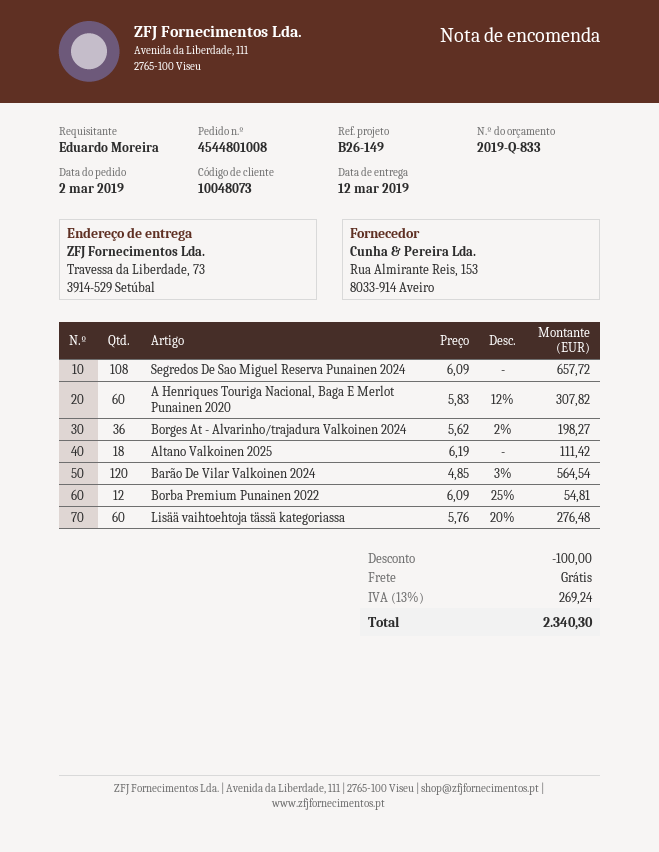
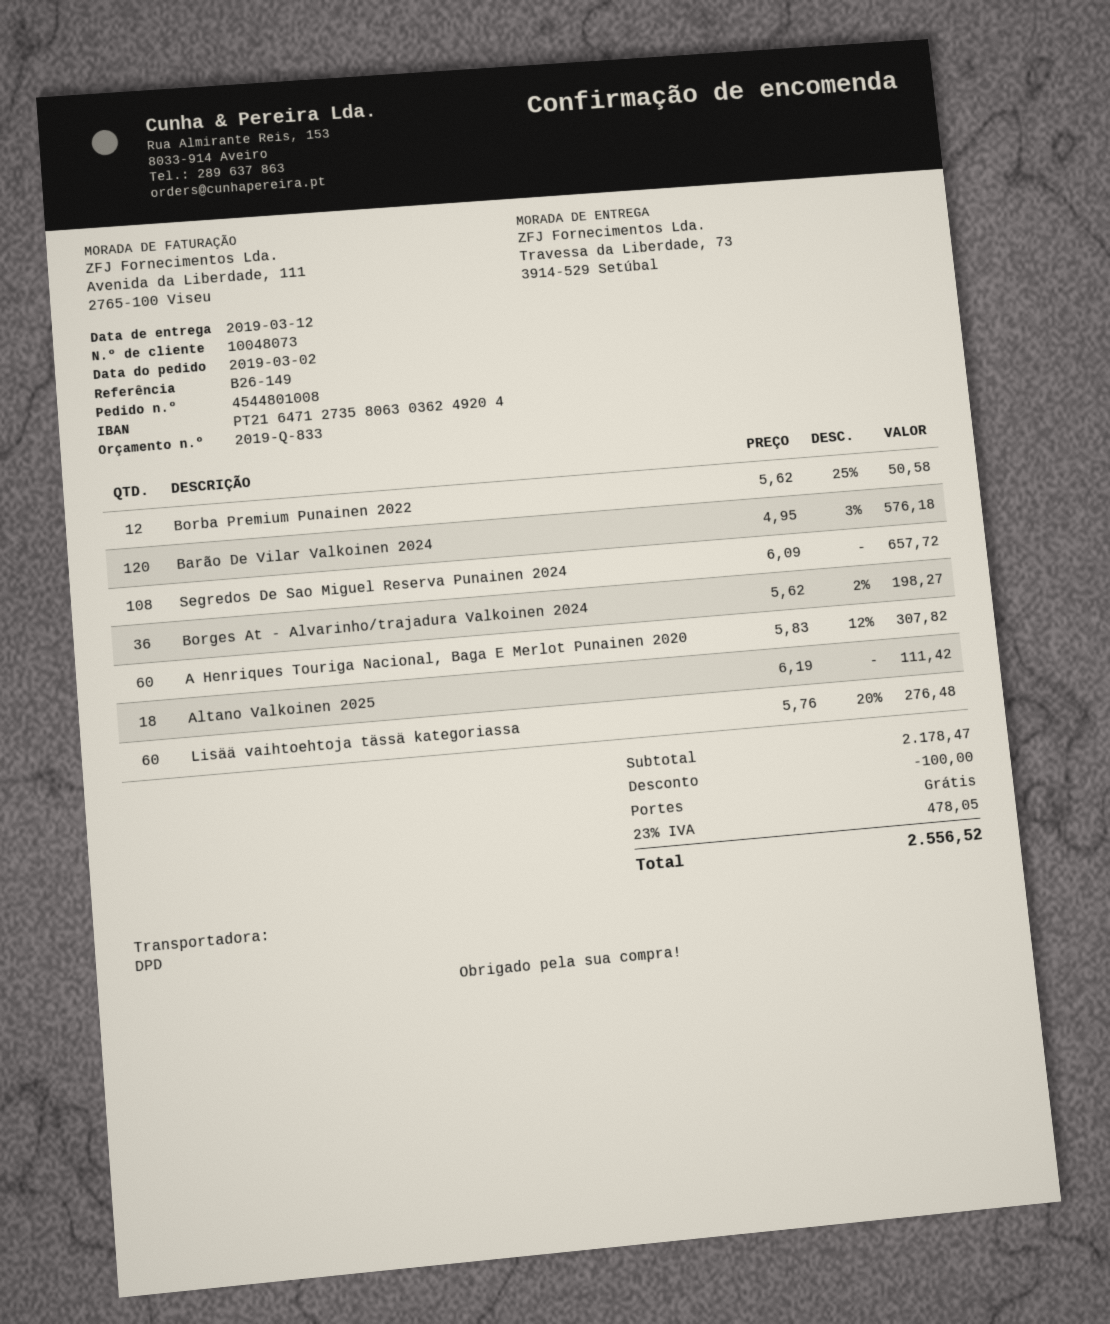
Barão De Vilar Valkoinen 2024: 120 x 4.85 - 3% = 564.54 -> 120 x 4.95 - 3% = 576.18
Borba Premium Punainen 2022: 12 x 6.09 - 25% = 54.81 -> 12 x 5.62 - 25% = 50.58
tax: 13% = 269.24 -> 23% = 478.05
total: 2340.30 -> 2556.52

